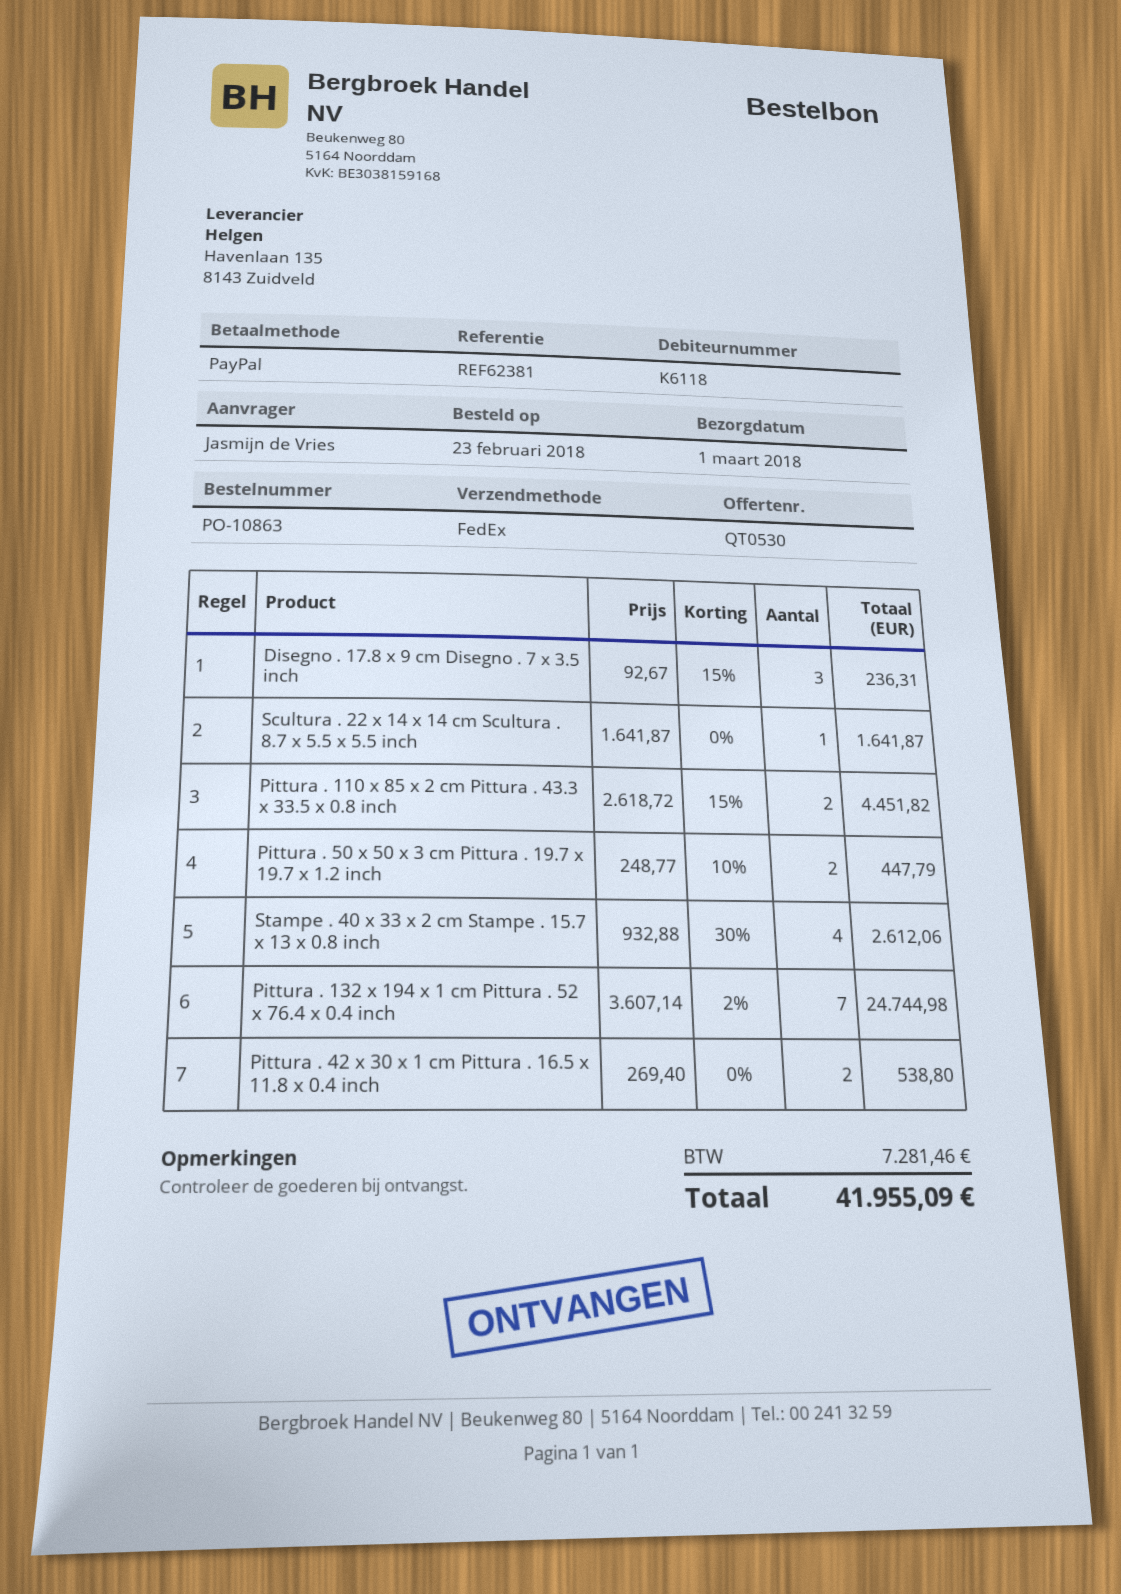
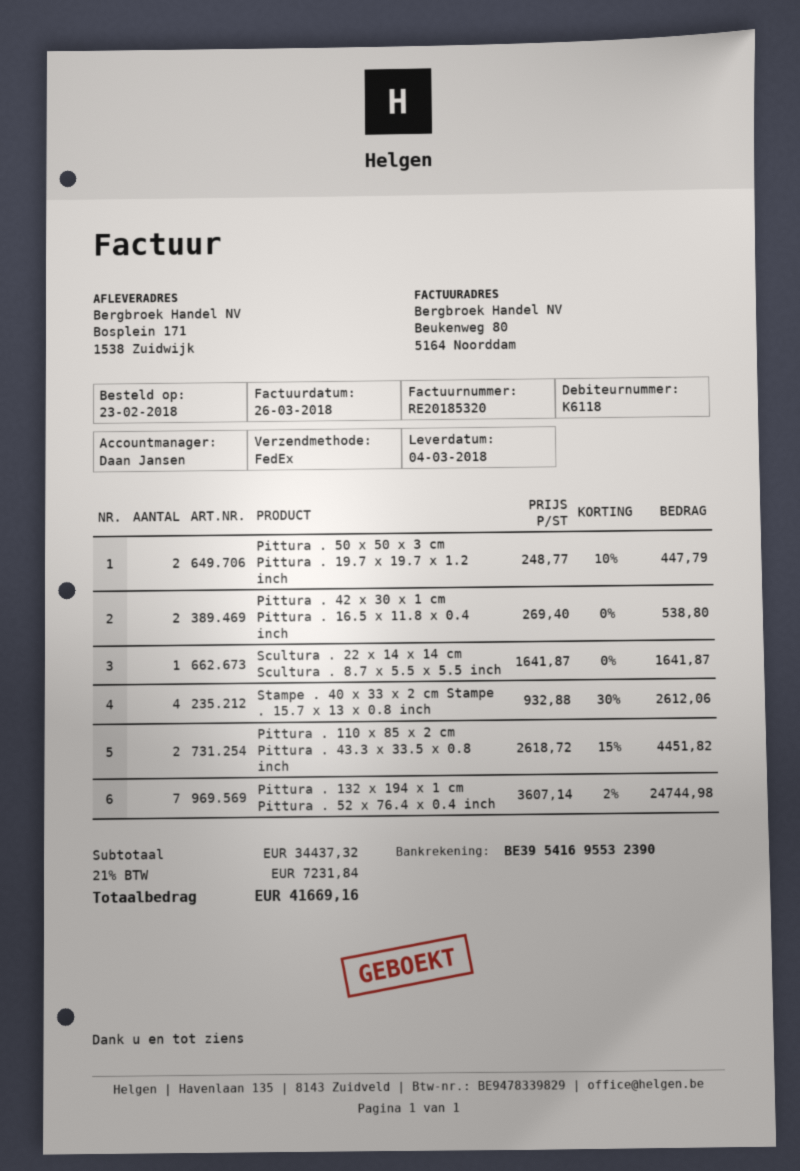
delivery date: 2018-03-01 -> 2018-03-04
Disegno . 17.8 x 9 cm Disegno . 7 x 3.5 inch: 3 x 92.67 - 15% = 236.31 -> none
tax: 7281.46 -> 7231.84
total: 41955.09 -> 41669.16

